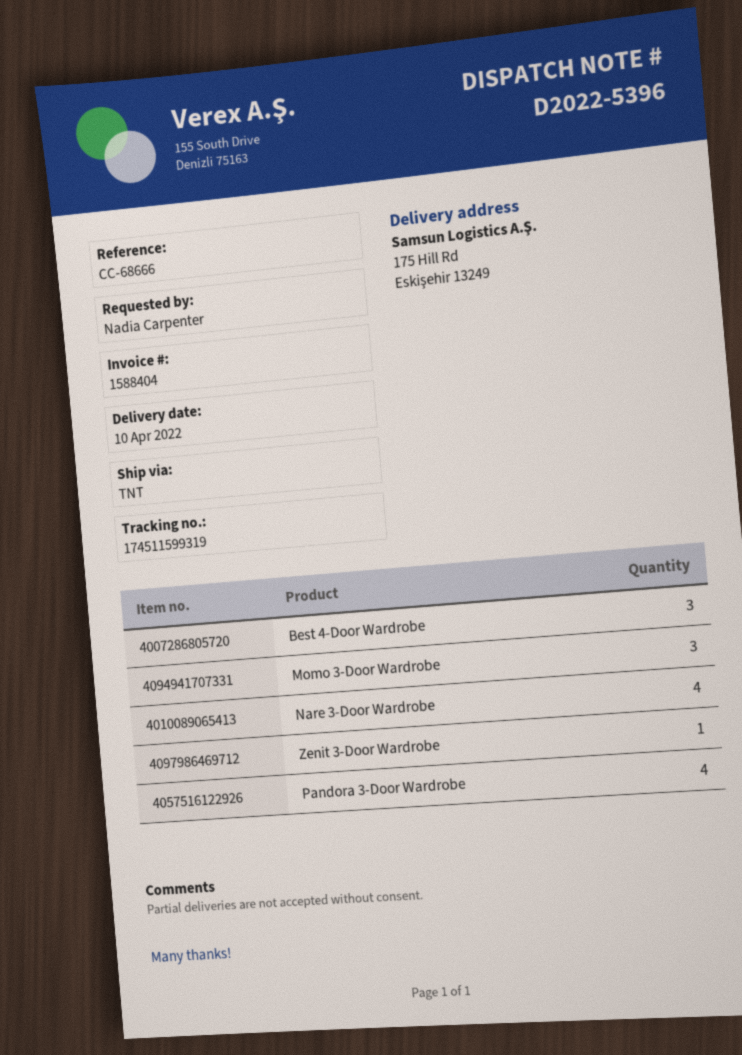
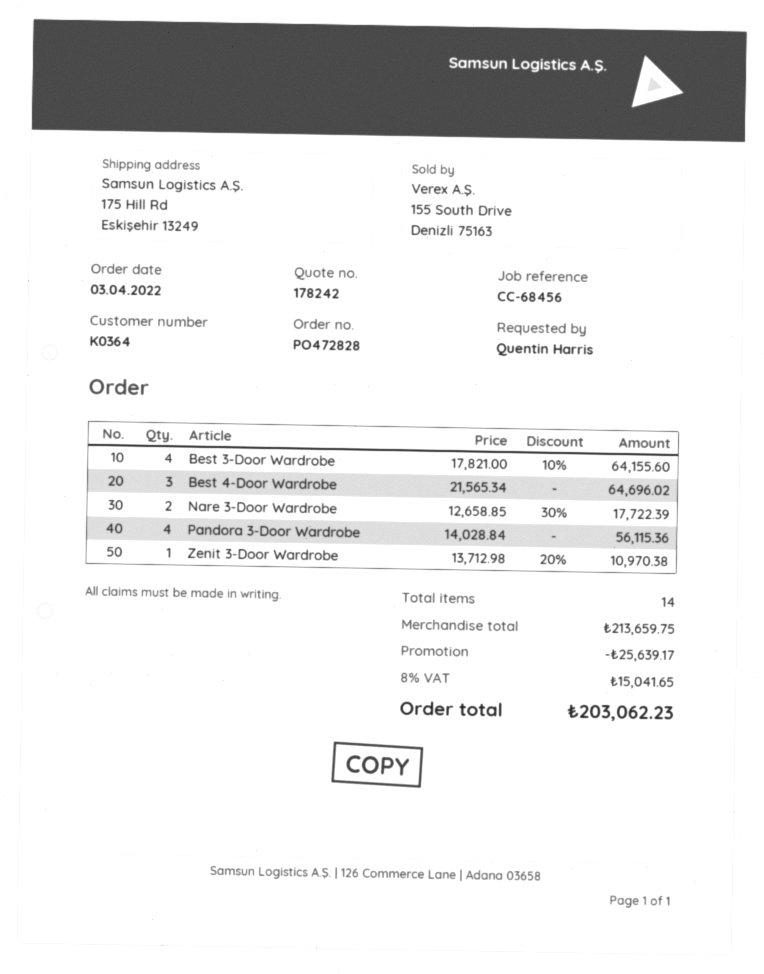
reference: CC-68666 -> CC-68456
ordered by: Nadia Carpenter -> Quentin Harris
Momo 3-Door Wardrobe: 3 -> none
Nare 3-Door Wardrobe: 4 -> 2
Best 3-Door Wardrobe: none -> 4

